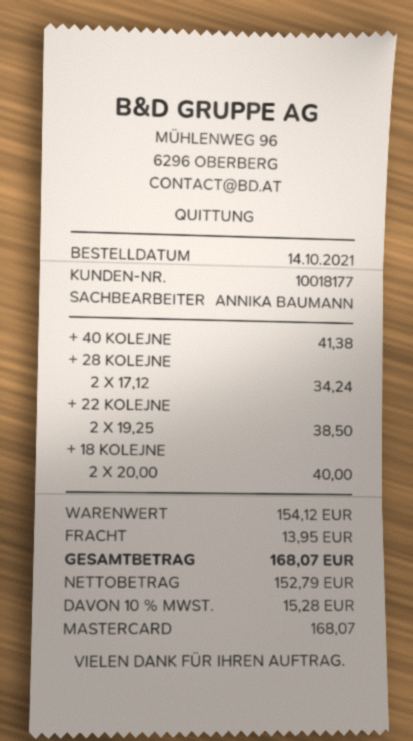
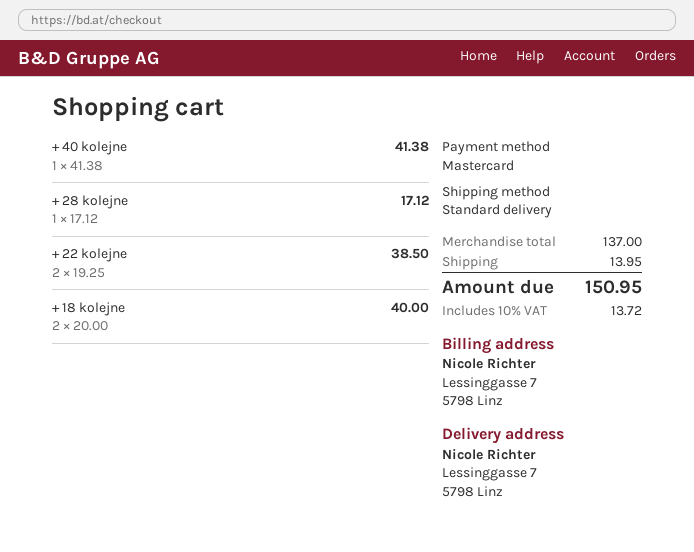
+ 28 KOLEJNE: 2 x 17.12 = 34.24 -> 1 x 17.12 = 17.12
subtotal: 154.12 -> 137.00
tax: 10% = 15.28 -> 10% = 13.72
total: 168.07 -> 150.95

